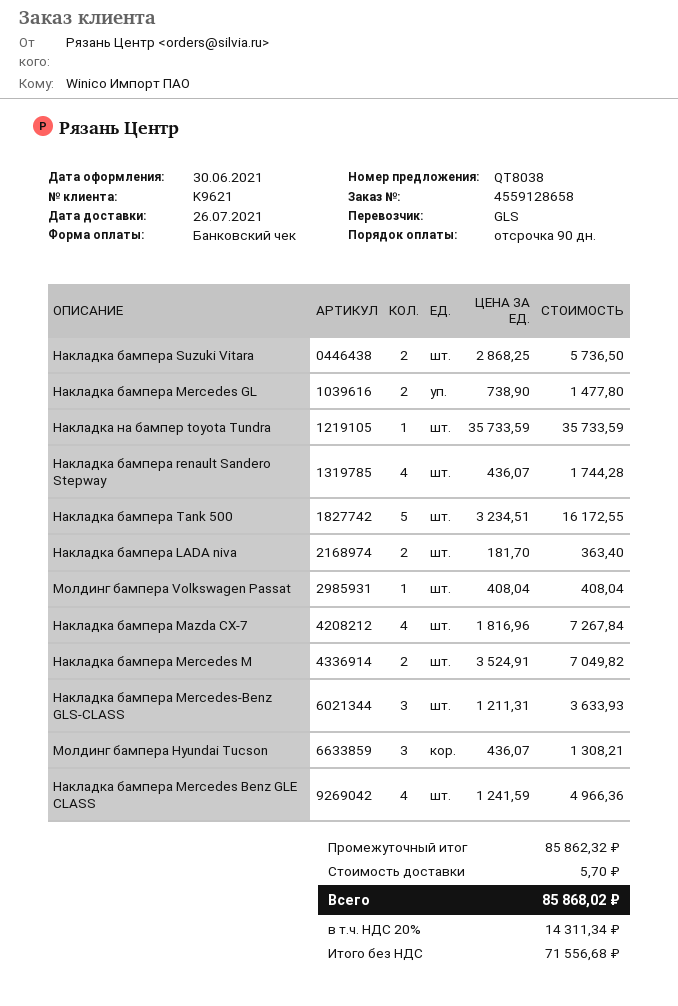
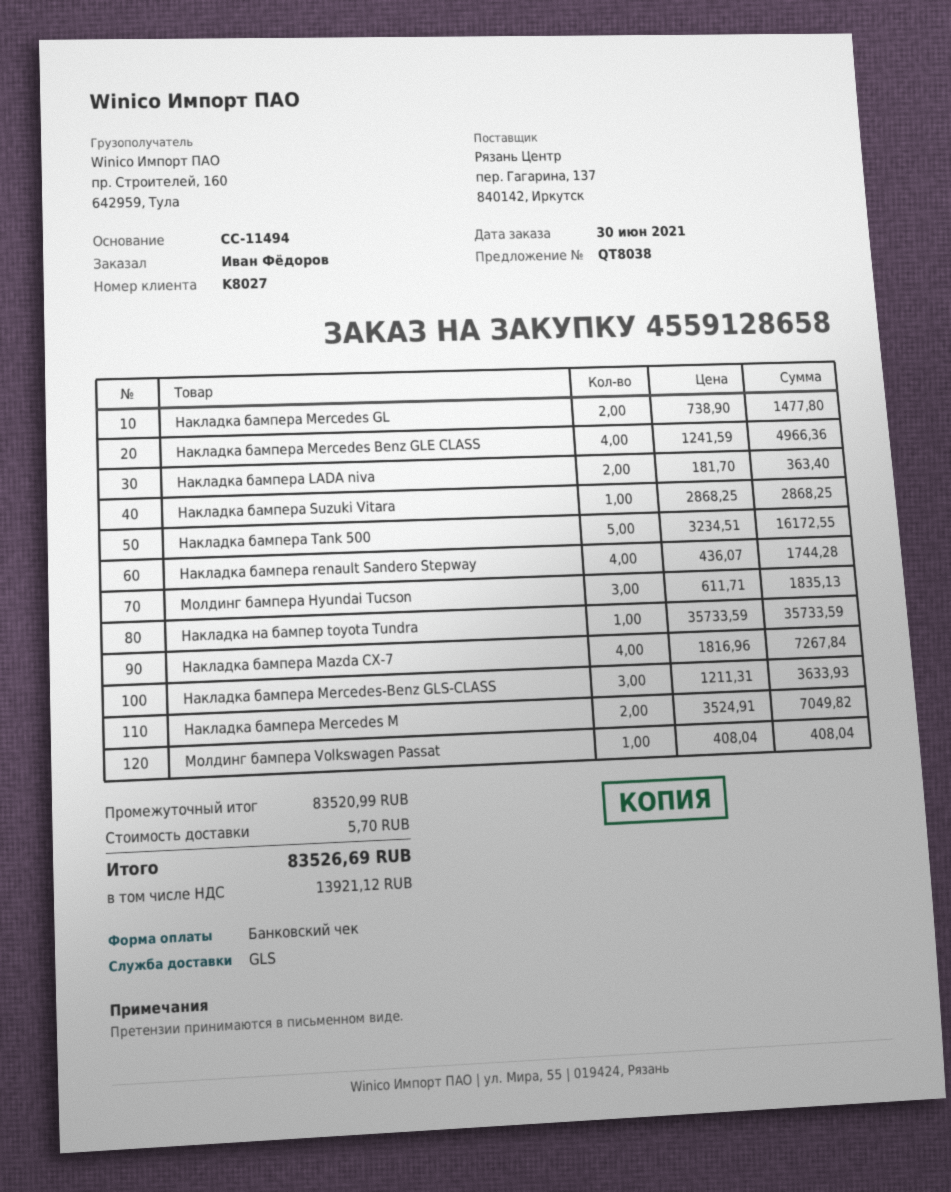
customer number: K9621 -> K8027
Накладка бампера Suzuki Vitara: 2 x 2868.25 = 5736.50 -> 1 x 2868.25 = 2868.25
Молдинг бампера Hyundai Tucson: 3 x 436.07 = 1308.21 -> 3 x 611.71 = 1835.13
subtotal: 85862.32 -> 83520.99
tax: 14311.34 -> 13921.12
total: 85868.02 -> 83526.69

